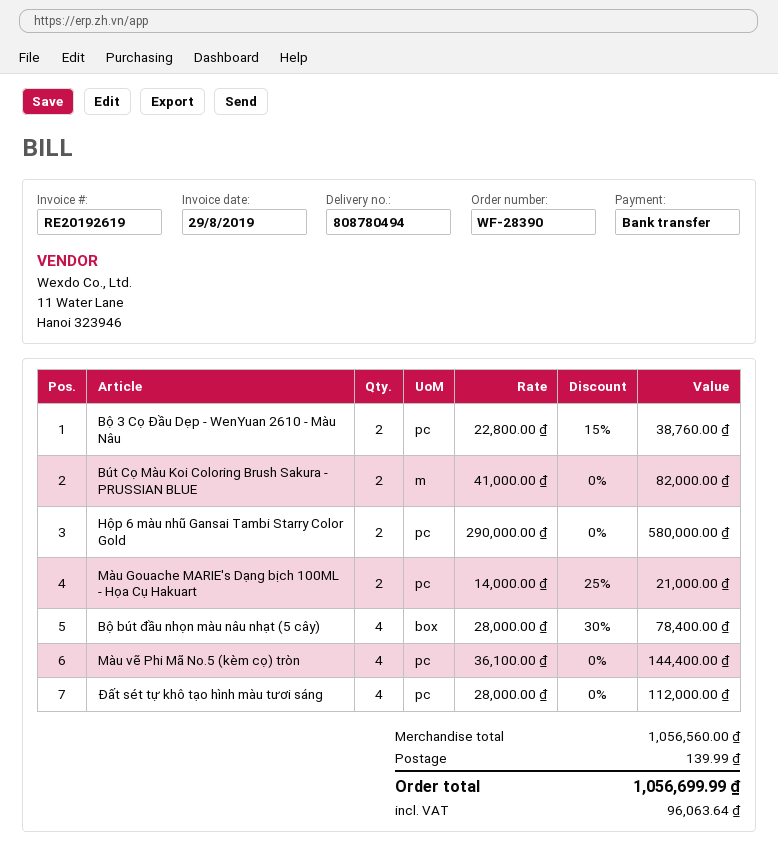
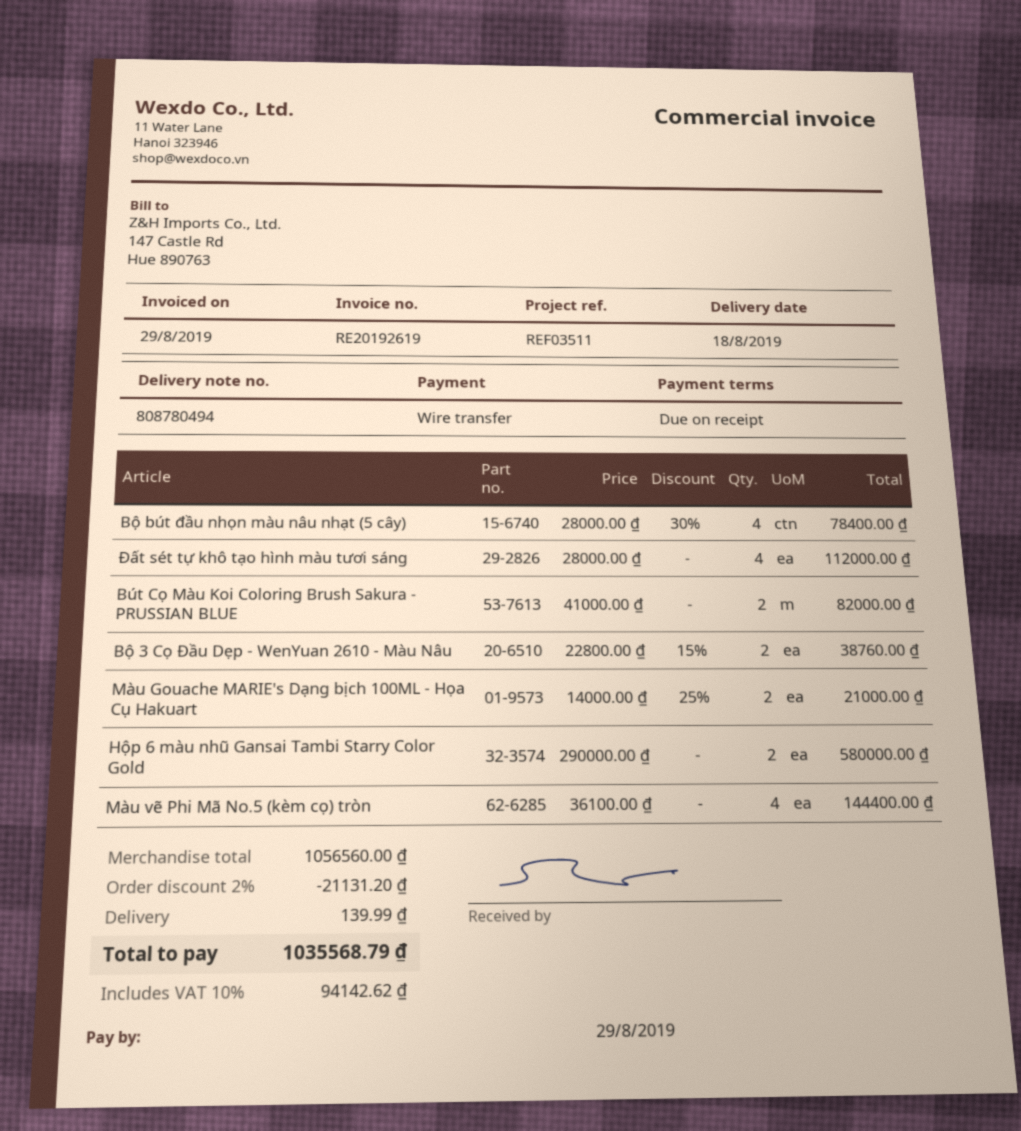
discount: none -> 2% = 21131.20
tax: 96063.64 -> 94142.62
total: 1056699.99 -> 1035568.79

